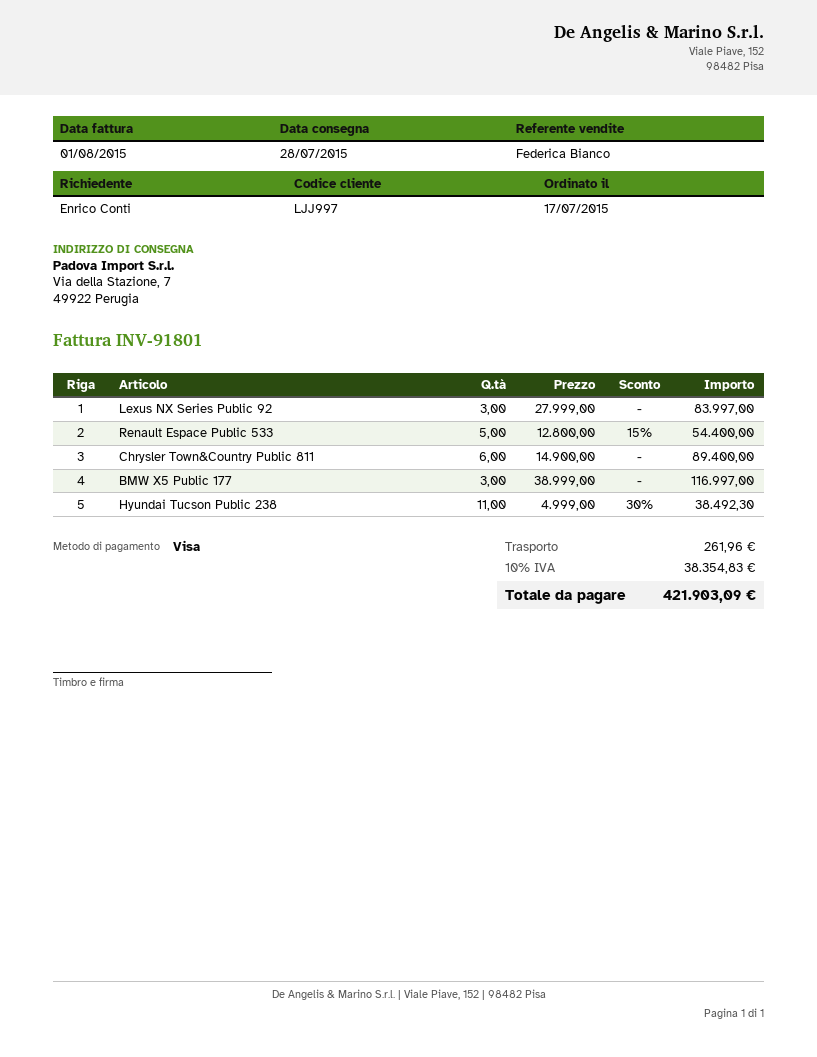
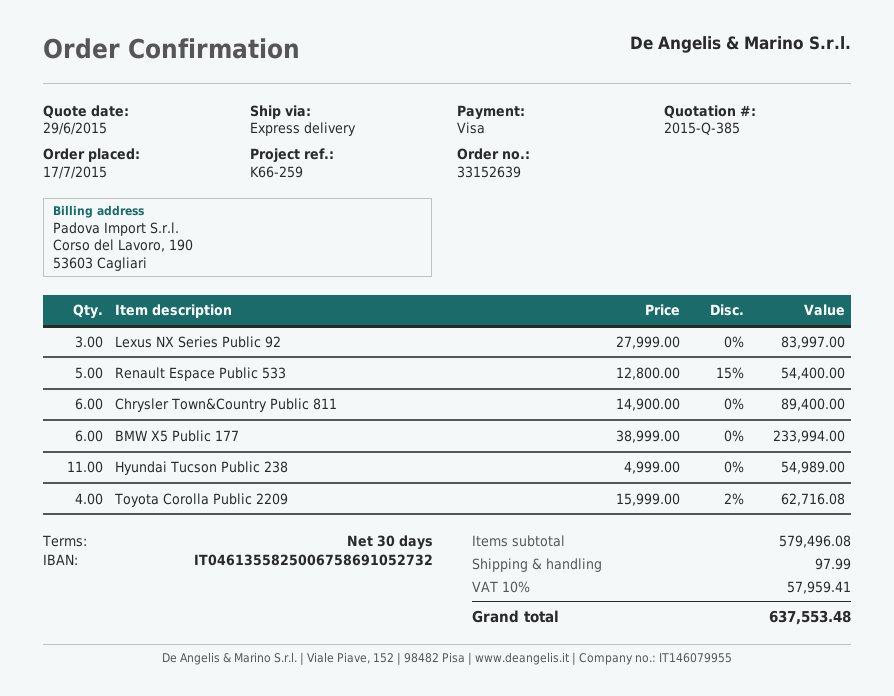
BMW X5 Public 177: 3 x 38999.00 = 116997.00 -> 6 x 38999.00 = 233994.00
Hyundai Tucson Public 238: 11 x 4999.00 - 30% = 38492.30 -> 11 x 4999.00 = 54989.00
Toyota Corolla Public 2209: none -> 4 x 15999.00 - 2% = 62716.08
shipping: 261.96 -> 97.99
tax: 10% = 38354.83 -> 10% = 57959.41
total: 421903.09 -> 637553.48

